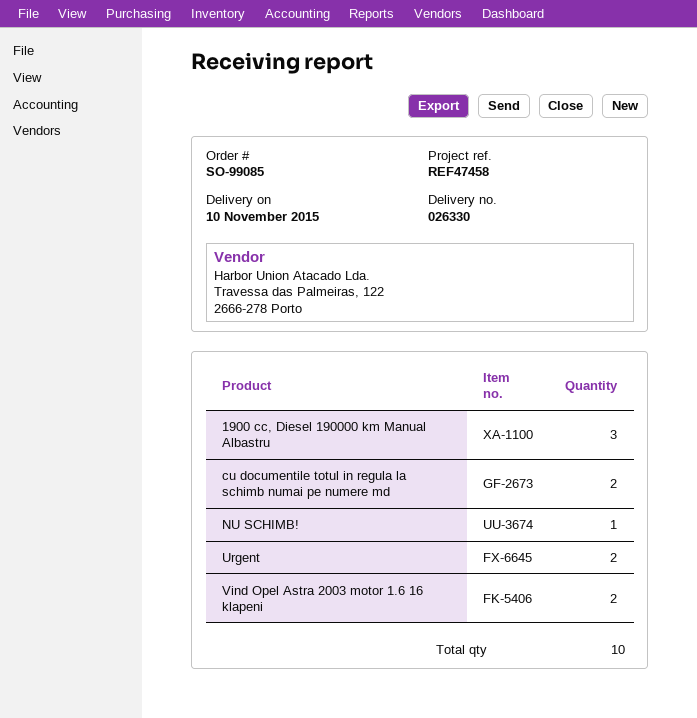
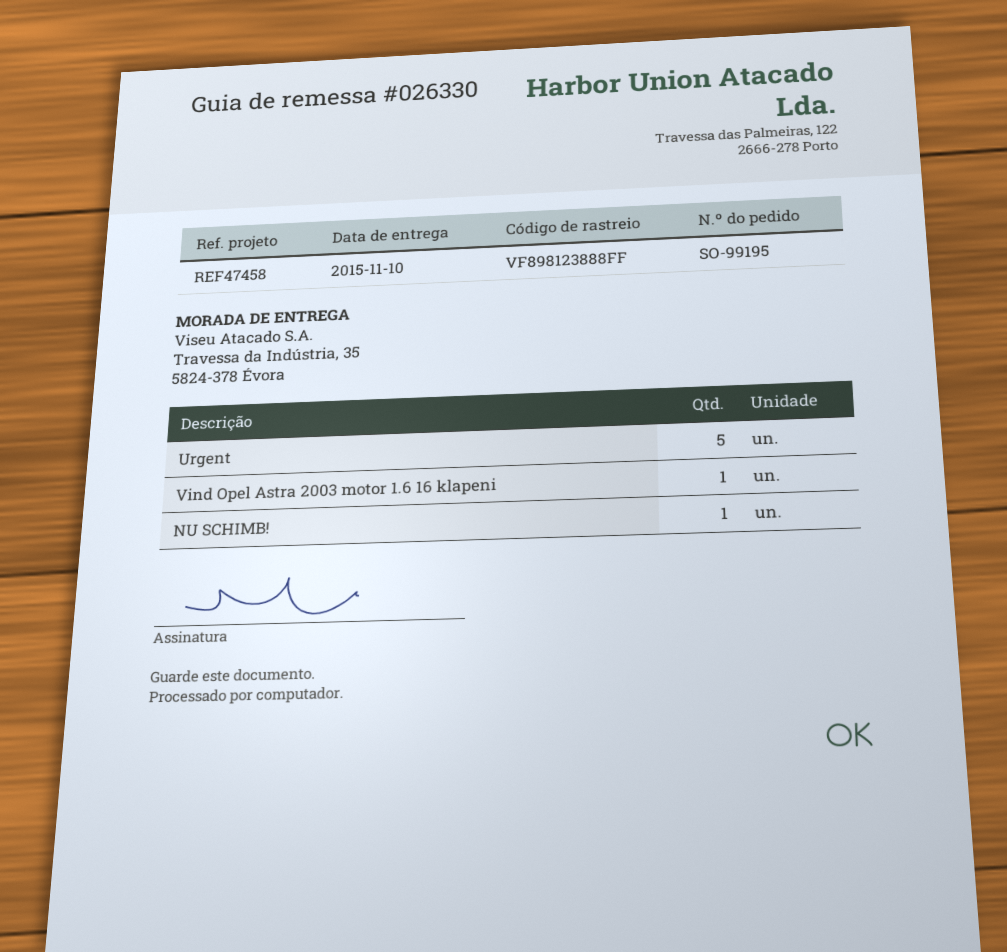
order number: SO-99085 -> SO-99195
1900 cc, Diesel 190000 km Manual Albastru: 3 -> none
cu documentile totul in regula la schimb numai pe numere md: 2 -> none
Urgent: 2 -> 5
Vind Opel Astra 2003 motor 1.6 16 klapeni: 2 -> 1

